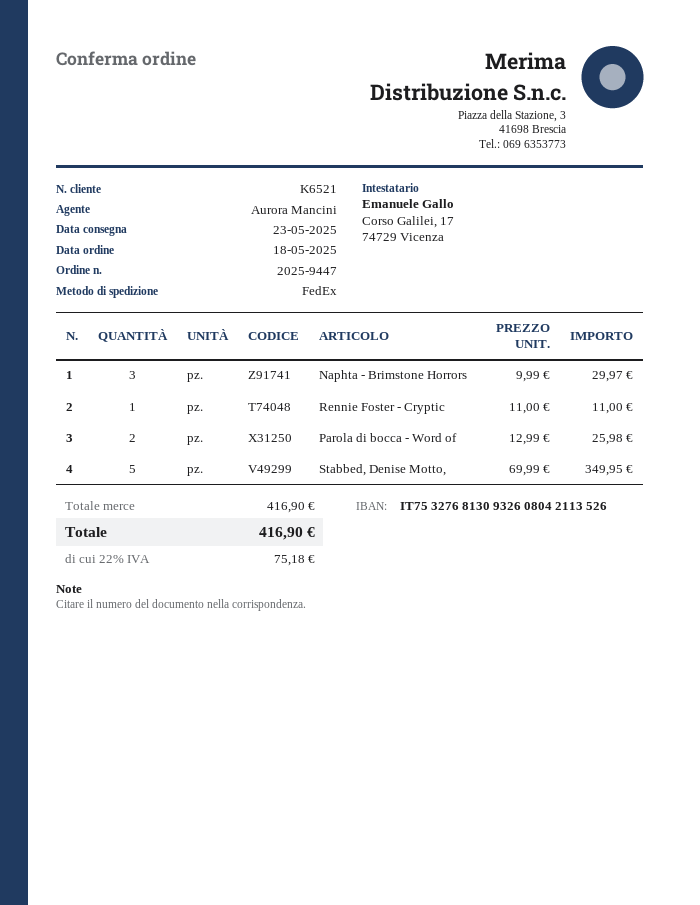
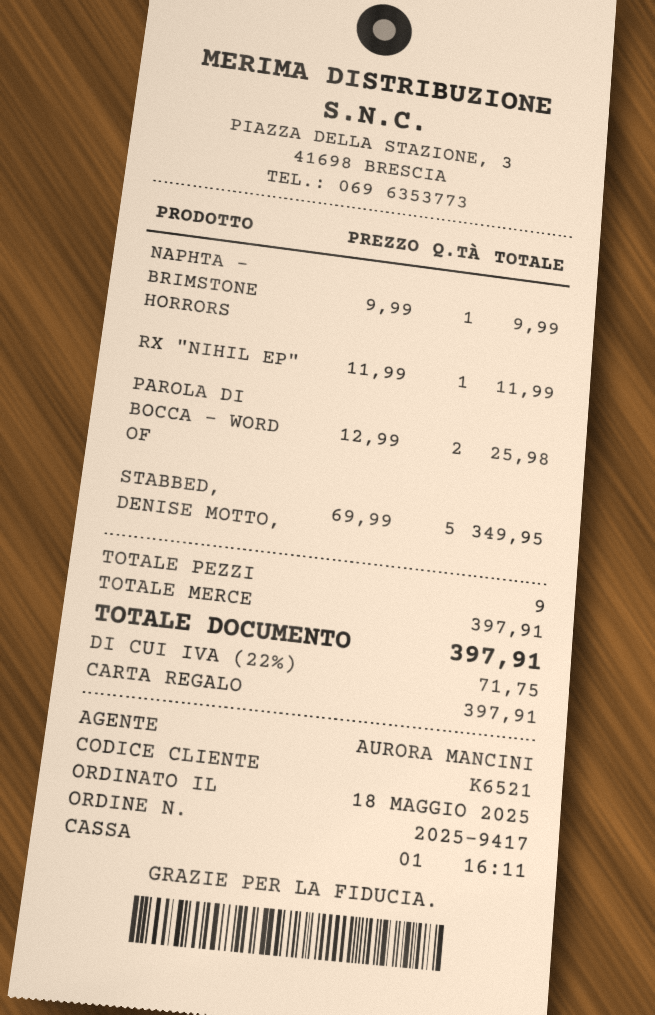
order number: 2025-9447 -> 2025-9417
Naphta - Brimstone Horrors: 3 x 9.99 = 29.97 -> 1 x 9.99 = 9.99
Rennie Foster - Cryptic: 1 x 11.00 = 11.00 -> none
RX "NIHIL EP": none -> 1 x 11.99 = 11.99
subtotal: 416.90 -> 397.91
tax: 22% = 75.18 -> 22% = 71.75
total: 416.90 -> 397.91

